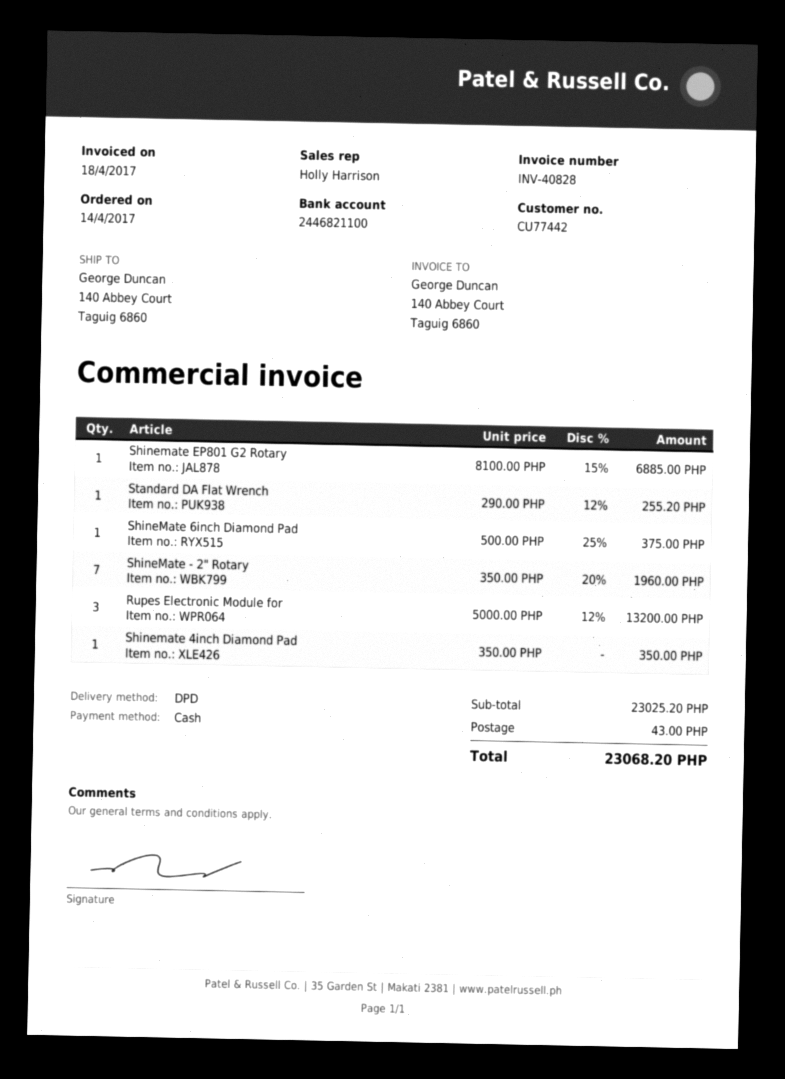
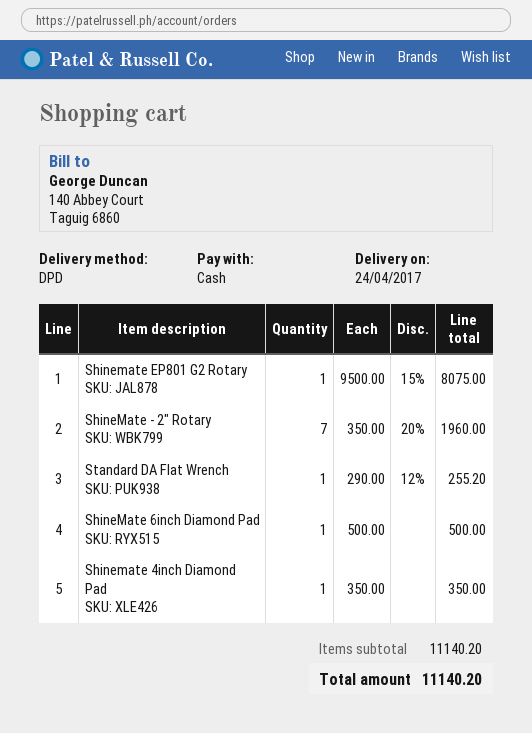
Shinemate EP801 G2 Rotary: 1 x 8100.00 - 15% = 6885.00 -> 1 x 9500.00 - 15% = 8075.00
ShineMate 6inch Diamond Pad: 1 x 500.00 - 25% = 375.00 -> 1 x 500.00 = 500.00
Rupes Electronic Module for: 3 x 5000.00 - 12% = 13200.00 -> none
subtotal: 23025.20 -> 11140.20
shipping: 43.00 -> none
total: 23068.20 -> 11140.20

